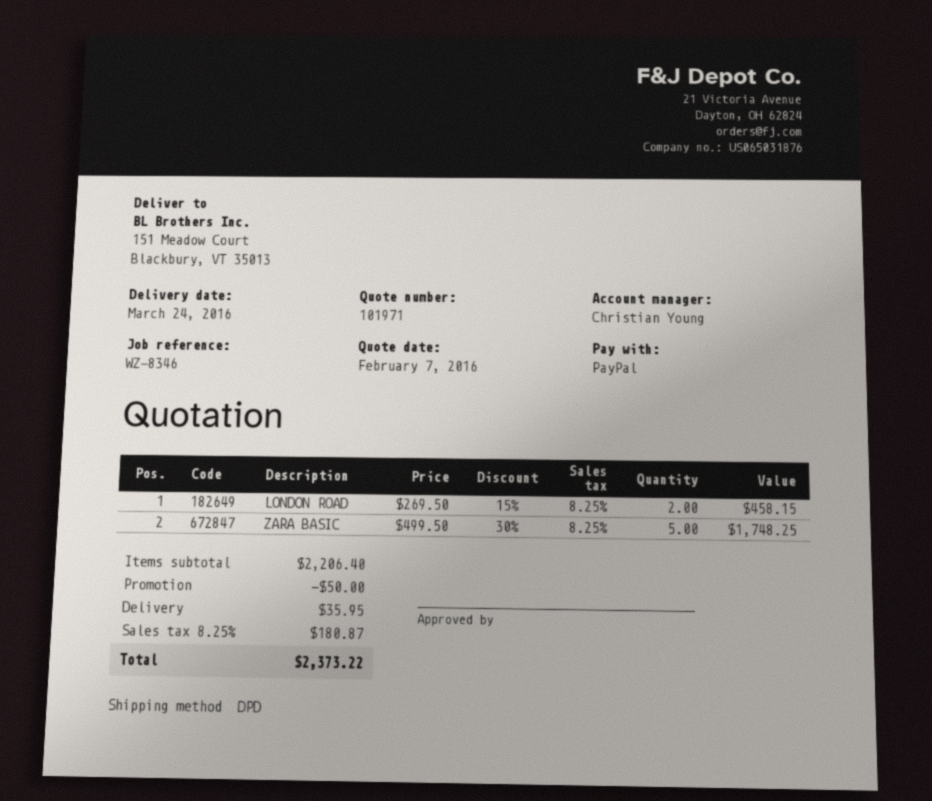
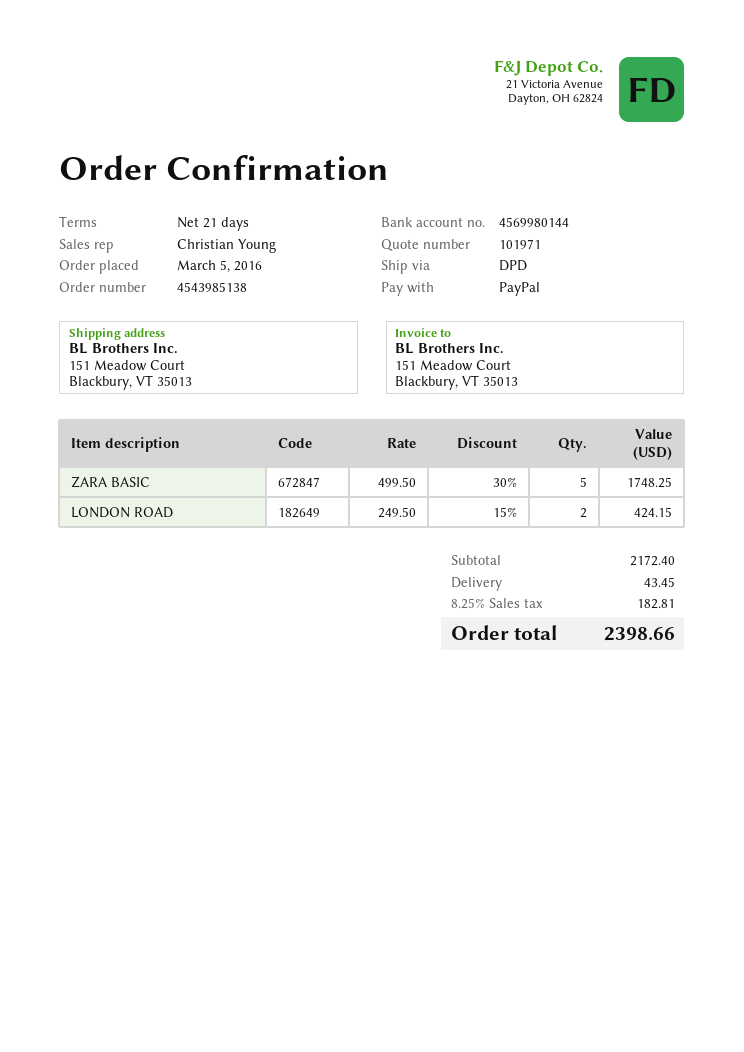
LONDON ROAD: 2 x 269.50 - 15% = 458.15 -> 2 x 249.50 - 15% = 424.15
subtotal: 2206.40 -> 2172.40
discount: 50.00 -> none
shipping: 35.95 -> 43.45
tax: 8.25% = 180.87 -> 8.25% = 182.81
total: 2373.22 -> 2398.66

